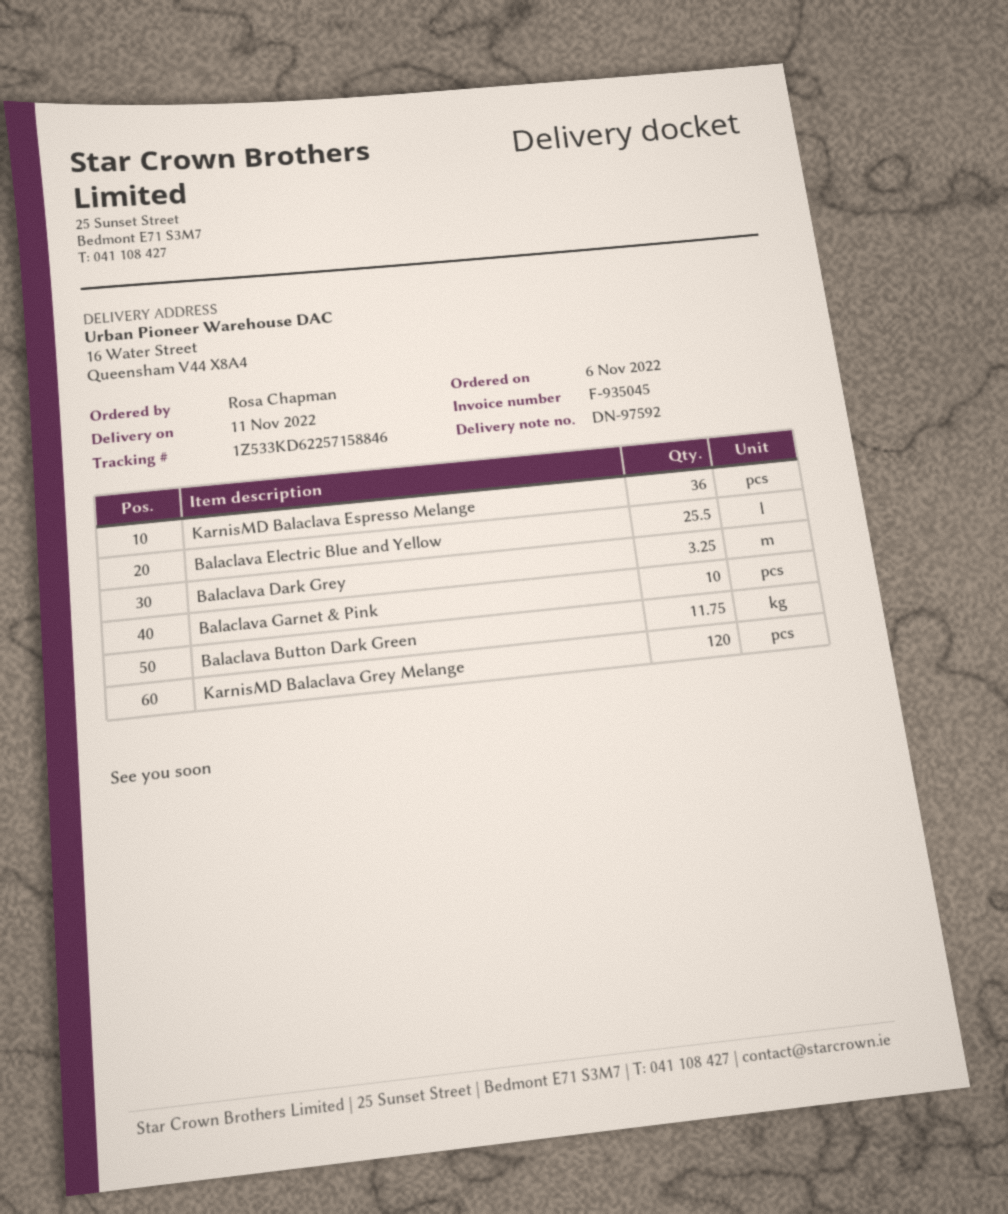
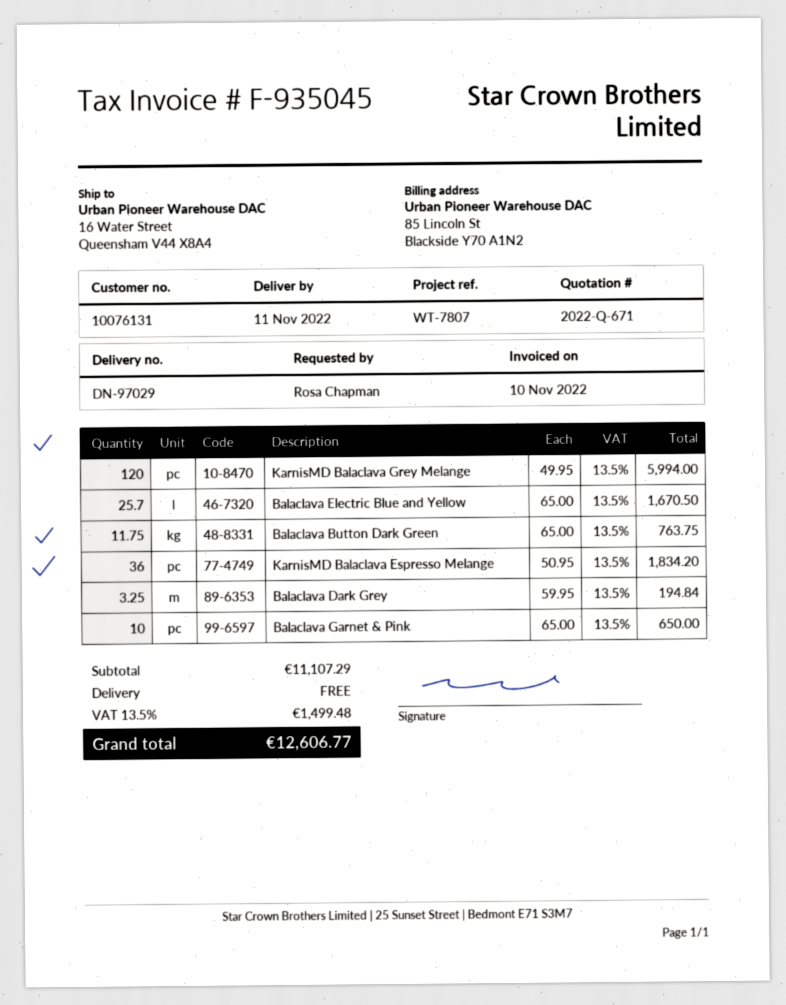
delivery note number: DN-97592 -> DN-97029
Balaclava Electric Blue and Yellow: 25.5 -> 25.7

